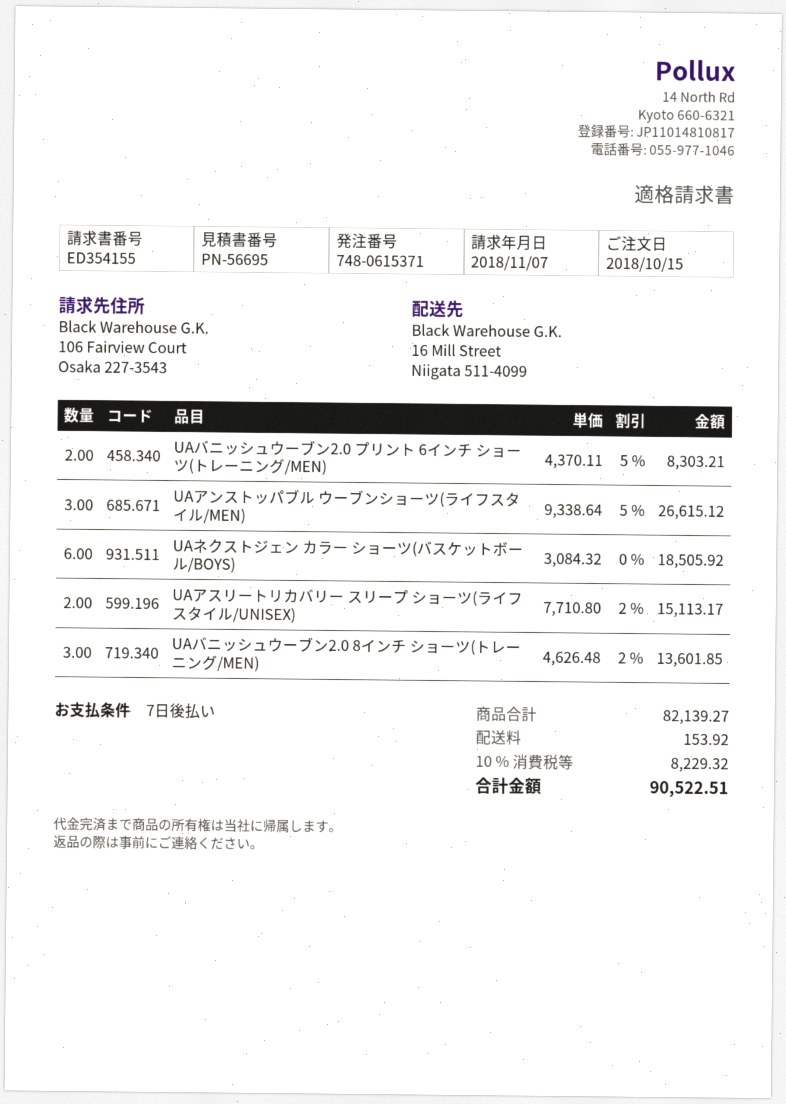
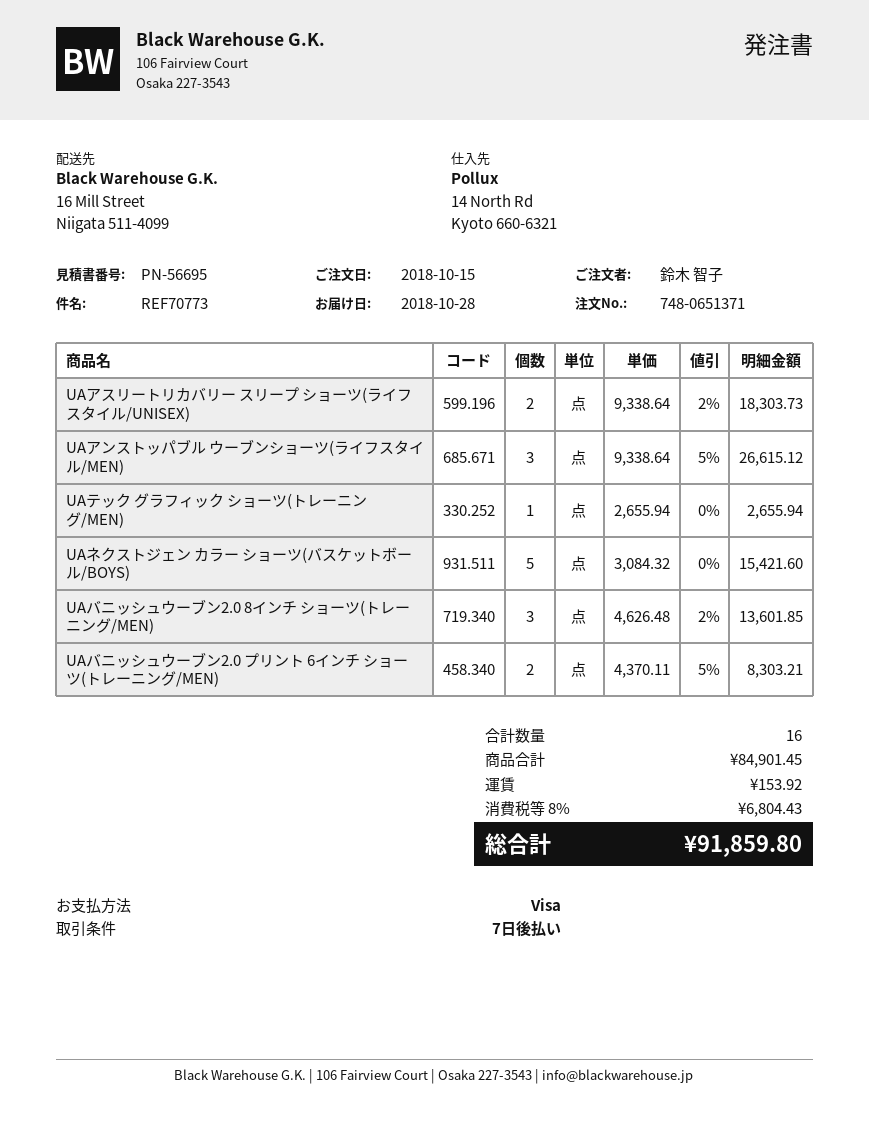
order number: 748-0615371 -> 748-0651371
UAネクストジェン カラー ショーツ(バスケットボール/BOYS): 6 x 3084.32 = 18505.92 -> 5 x 3084.32 = 15421.60
UAアスリートリカバリー スリープ ショーツ(ライフスタイル/UNISEX): 2 x 7710.80 - 2% = 15113.17 -> 2 x 9338.64 - 2% = 18303.73
UAテック グラフィック ショーツ(トレーニング/MEN): none -> 1 x 2655.94 = 2655.94
subtotal: 82139.27 -> 84901.45
tax: 10% = 8229.32 -> 8% = 6804.43
total: 90522.51 -> 91859.80

